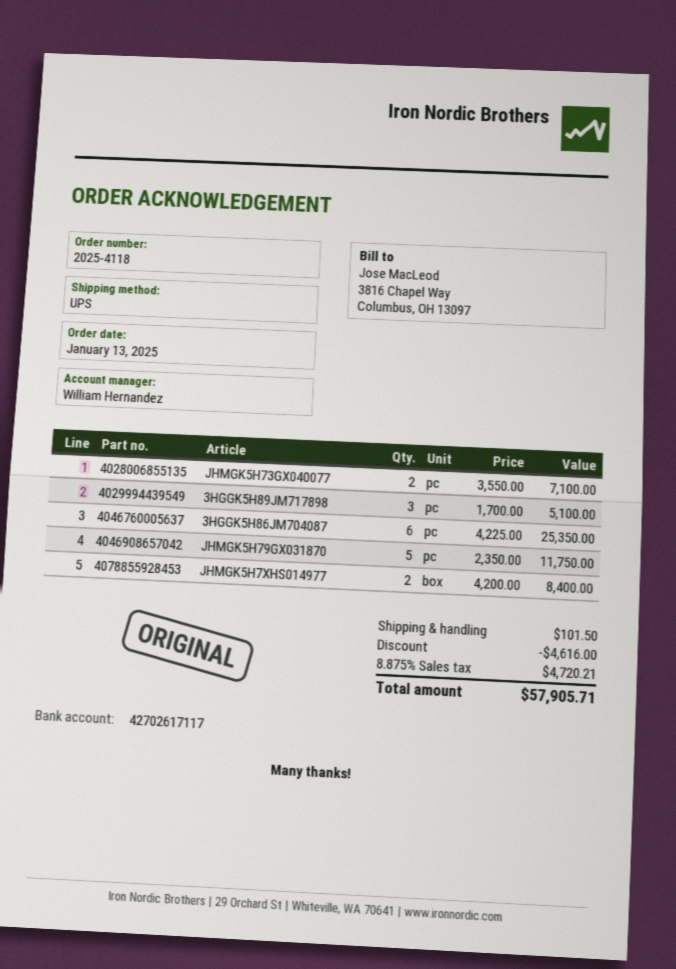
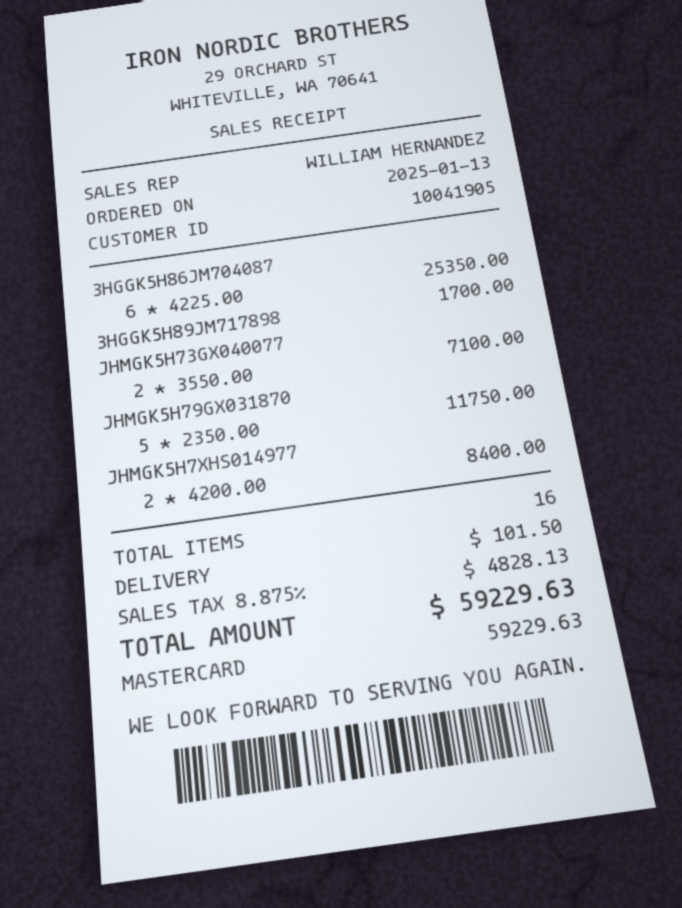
3HGGK5H89JM717898: 3 x 1700.00 = 5100.00 -> 1 x 1700.00 = 1700.00
discount: 4616.00 -> none
tax: 8.875% = 4720.21 -> 8.875% = 4828.13
total: 57905.71 -> 59229.63

